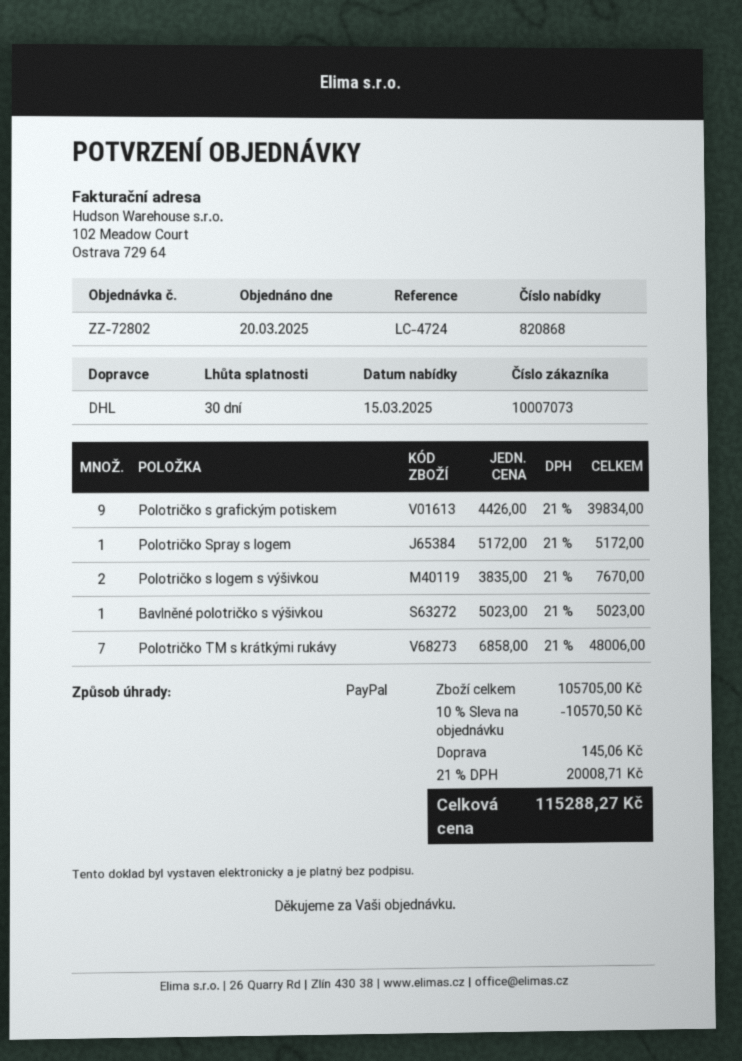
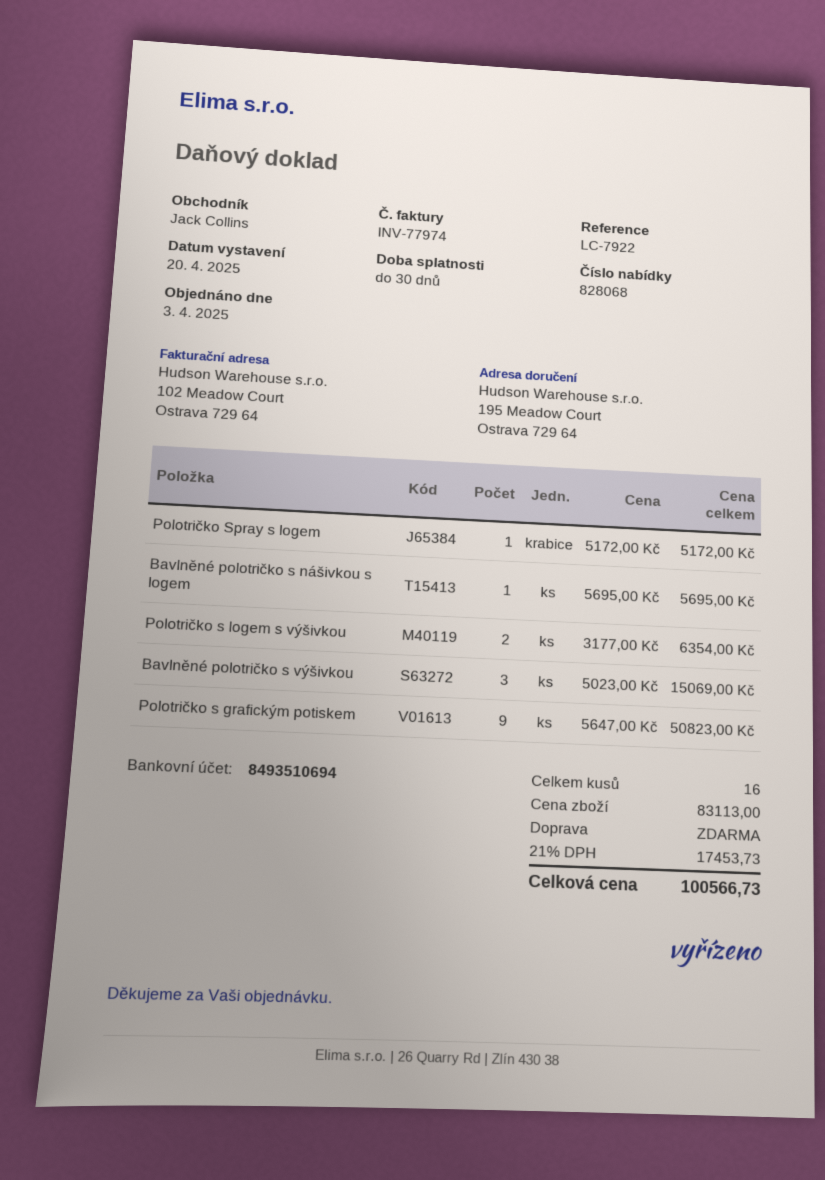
quote number: 820868 -> 828068
order date: 2025-03-20 -> 2025-04-03
reference: LC-4724 -> LC-7922
Polotričko s grafickým potiskem: 9 x 4426.00 = 39834.00 -> 9 x 5647.00 = 50823.00
Polotričko s logem s výšivkou: 2 x 3835.00 = 7670.00 -> 2 x 3177.00 = 6354.00
Bavlněné polotričko s výšivkou: 1 x 5023.00 = 5023.00 -> 3 x 5023.00 = 15069.00
Polotričko TM s krátkými rukávy: 7 x 6858.00 = 48006.00 -> none
Bavlněné polotričko s nášivkou s logem: none -> 1 x 5695.00 = 5695.00
subtotal: 105705.00 -> 83113.00
discount: 10% = 10570.50 -> none
shipping: 145.06 -> 0.00
tax: 21% = 20008.71 -> 21% = 17453.73
total: 115288.27 -> 100566.73

